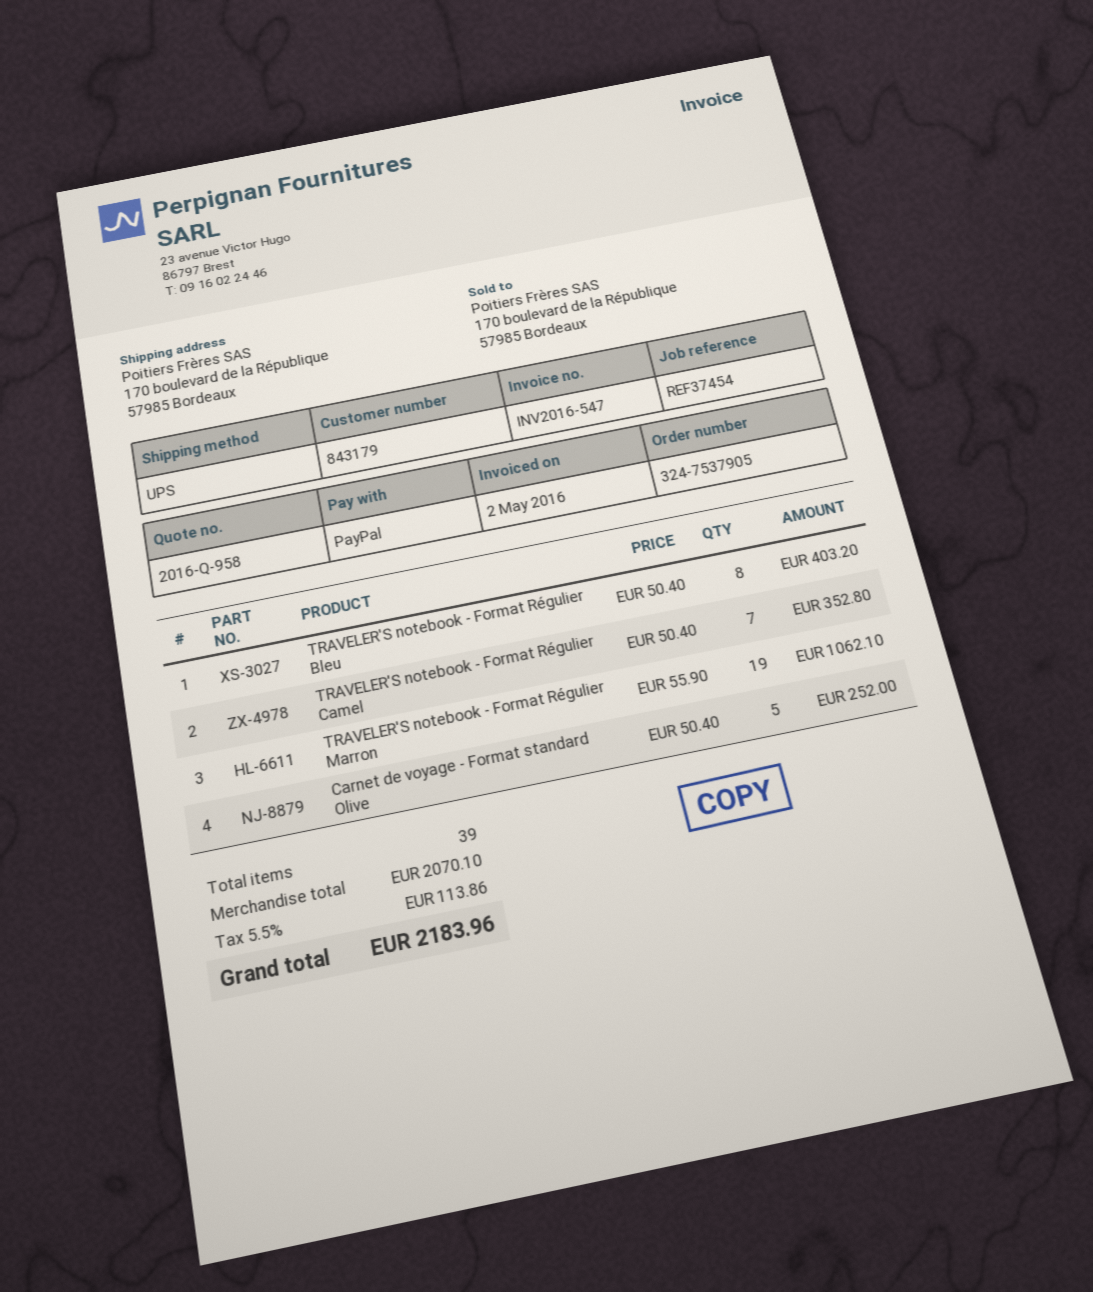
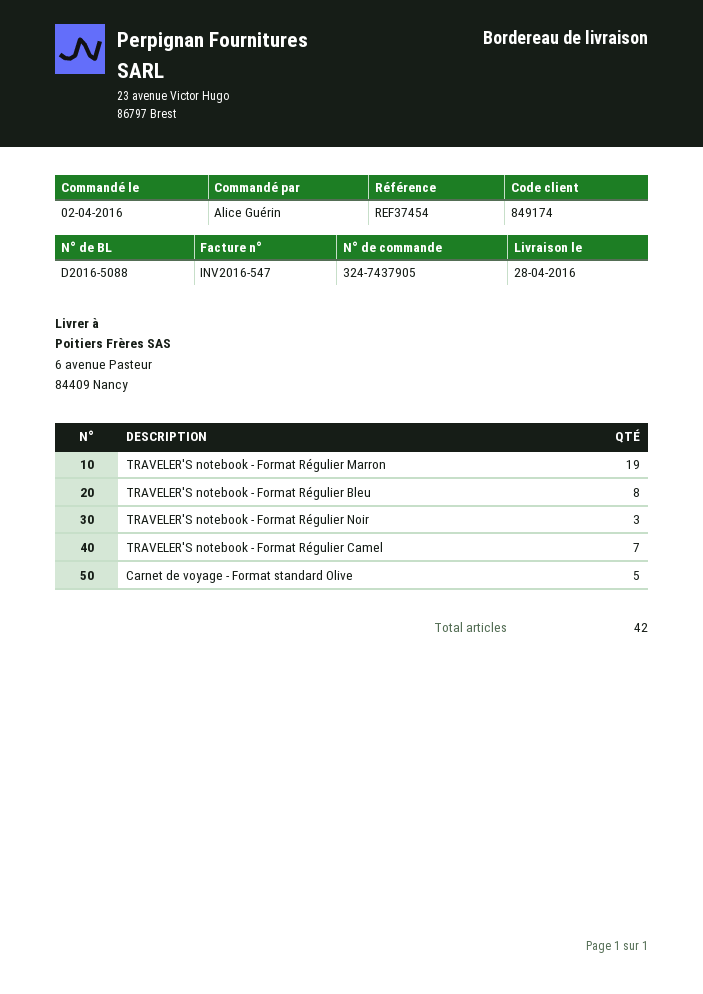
order number: 324-7537905 -> 324-7437905
customer number: 843179 -> 849174
ship to: 170 boulevard de la République, 57985 Bordeaux -> 6 avenue Pasteur, 84409 Nancy
TRAVELER'S notebook - Format Régulier Noir: none -> 3
total quantity: 39 -> 42

